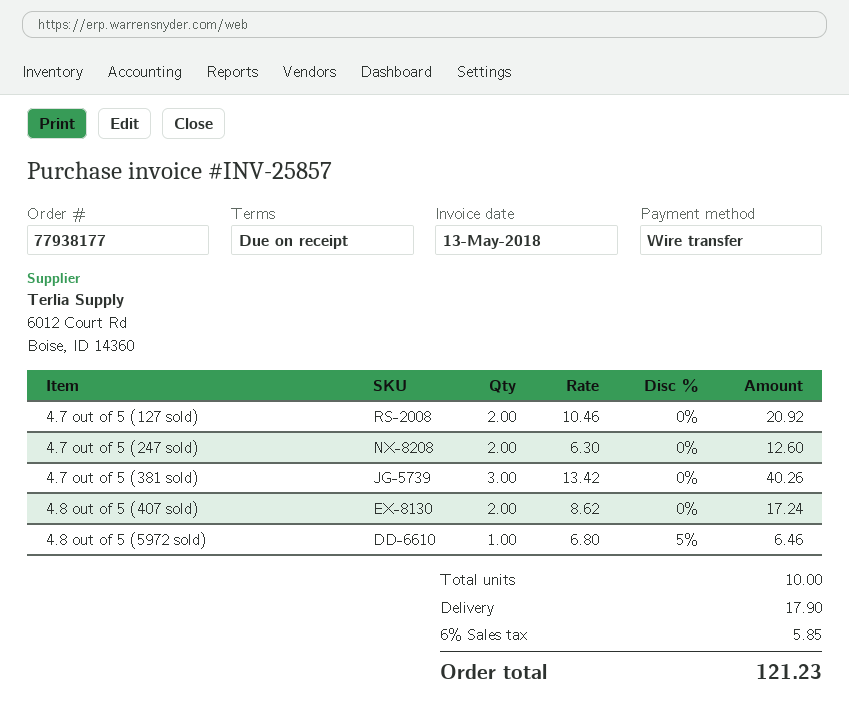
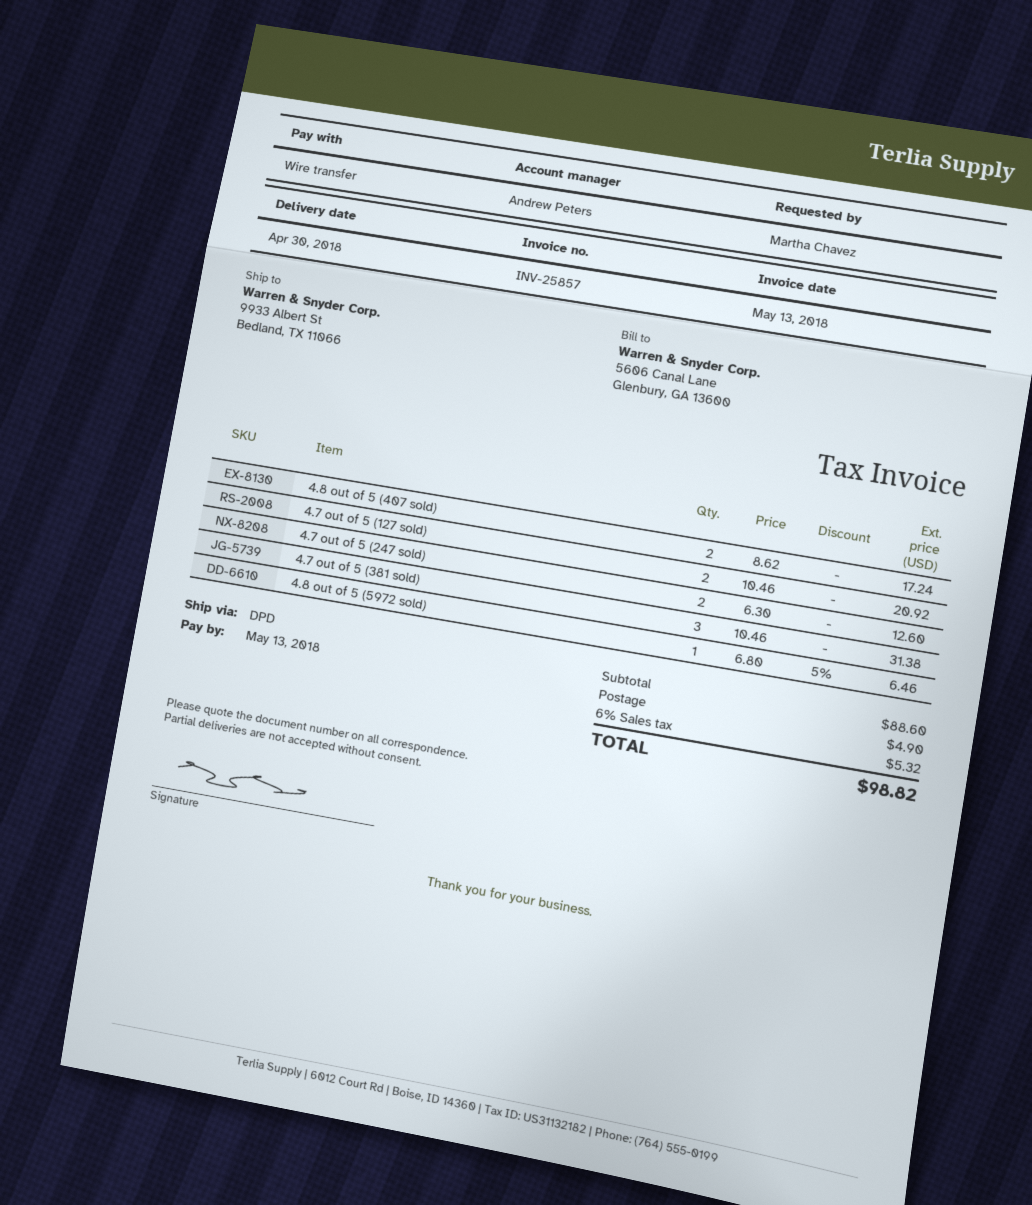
4.7 out of 5 (381 sold): 3 x 13.42 = 40.26 -> 3 x 10.46 = 31.38
shipping: 17.90 -> 4.90
tax: 6% = 5.85 -> 6% = 5.32
total: 121.23 -> 98.82

